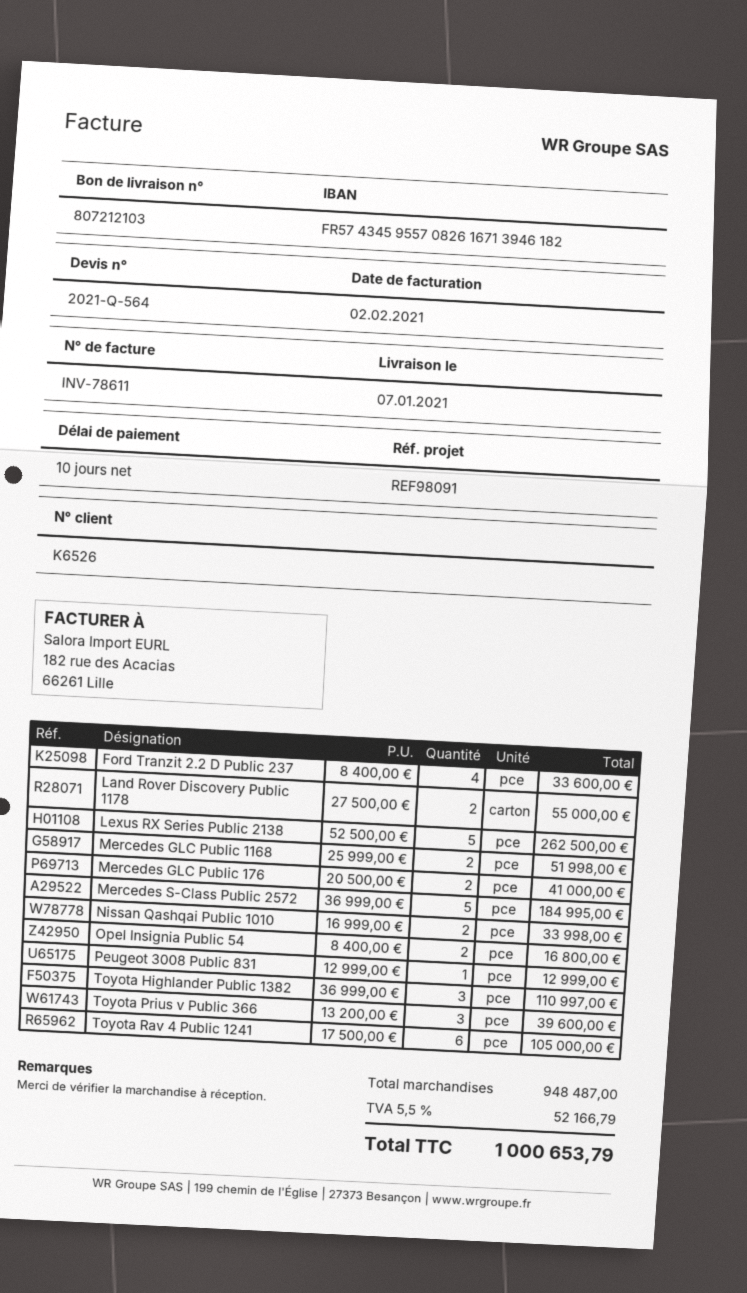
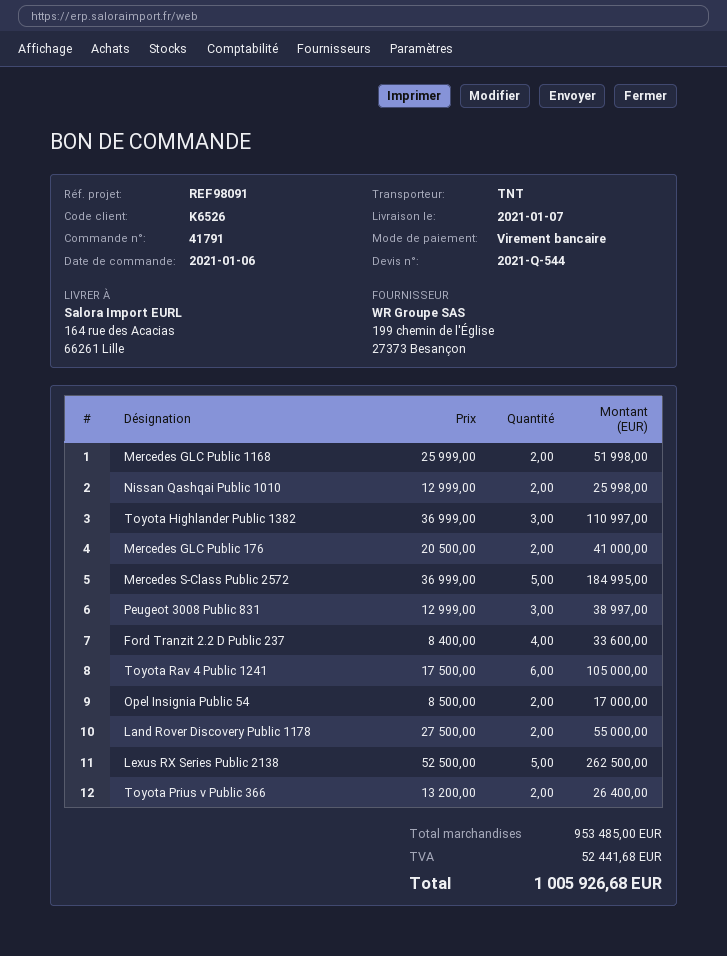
quote number: 2021-Q-564 -> 2021-Q-544
Nissan Qashqai Public 1010: 2 x 16999.00 = 33998.00 -> 2 x 12999.00 = 25998.00
Opel Insignia Public 54: 2 x 8400.00 = 16800.00 -> 2 x 8500.00 = 17000.00
Peugeot 3008 Public 831: 1 x 12999.00 = 12999.00 -> 3 x 12999.00 = 38997.00
Toyota Prius v Public 366: 3 x 13200.00 = 39600.00 -> 2 x 13200.00 = 26400.00
subtotal: 948487.00 -> 953485.00
tax: 52166.79 -> 52441.68
total: 1000653.79 -> 1005926.68

